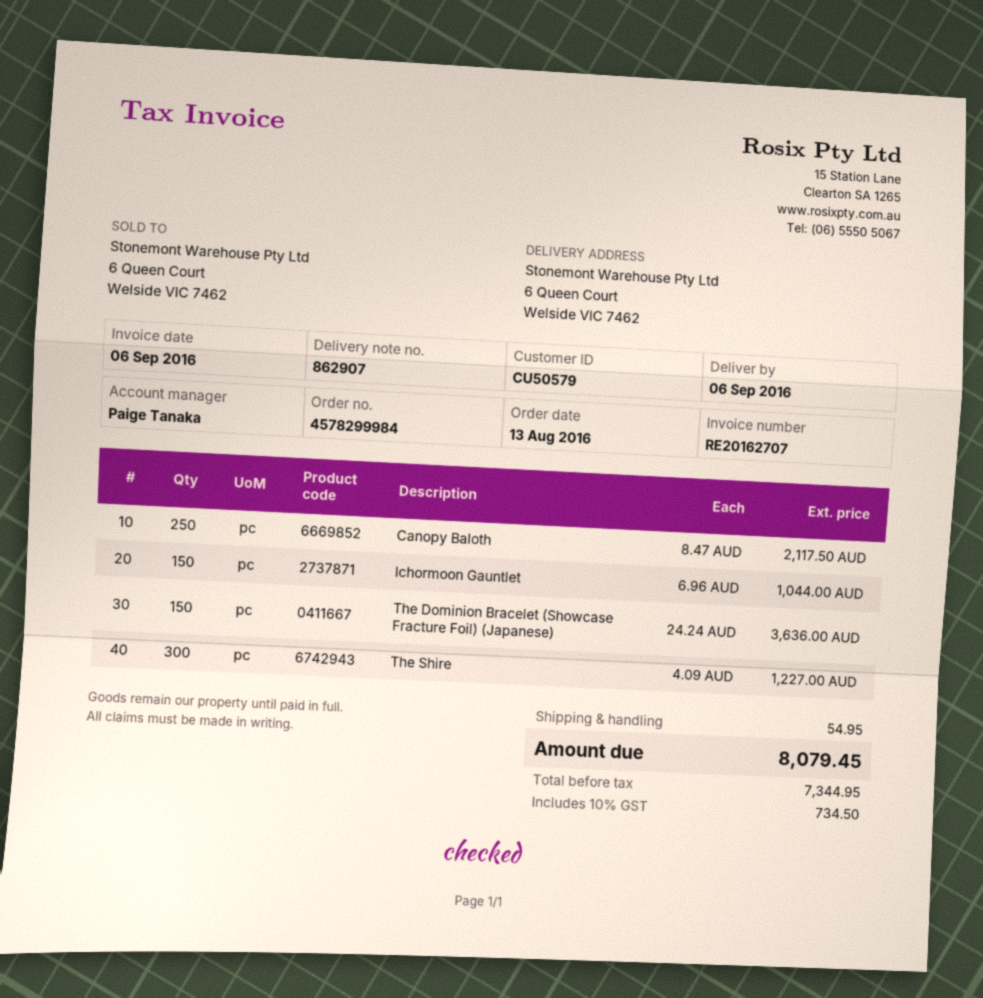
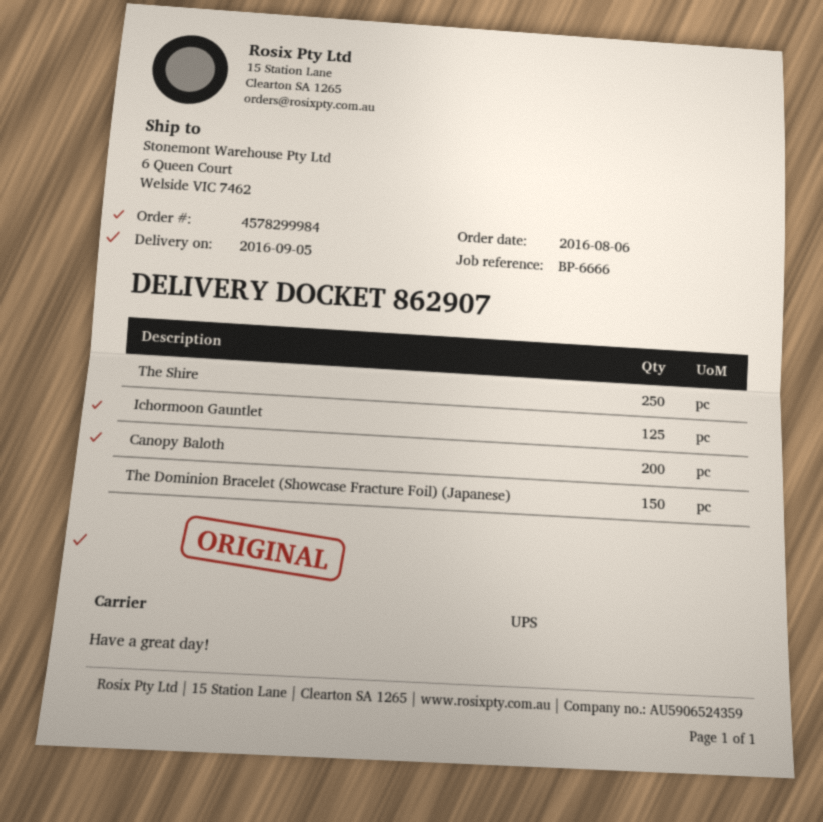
order date: 2016-08-13 -> 2016-08-06
delivery date: 2016-09-06 -> 2016-09-05
Canopy Baloth: 250 -> 200
Ichormoon Gauntlet: 150 -> 125
The Shire: 300 -> 250

